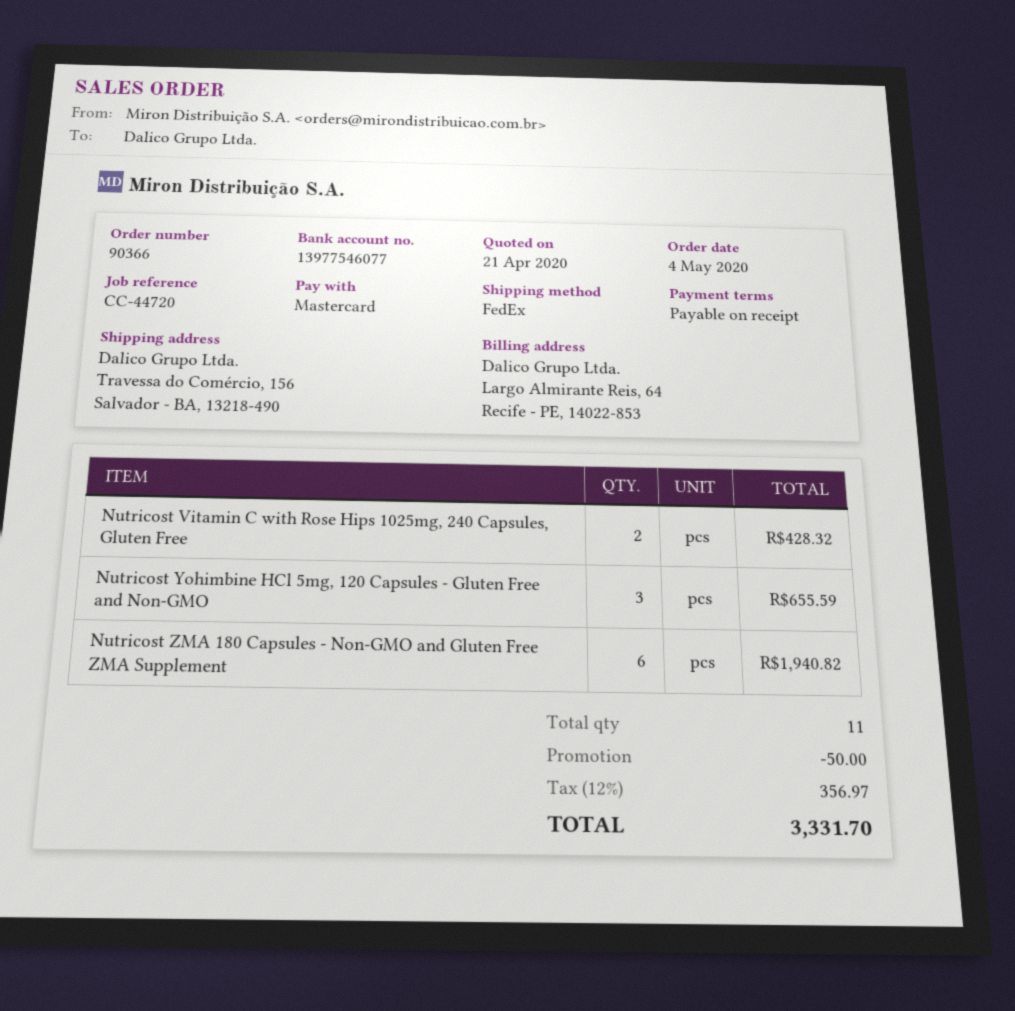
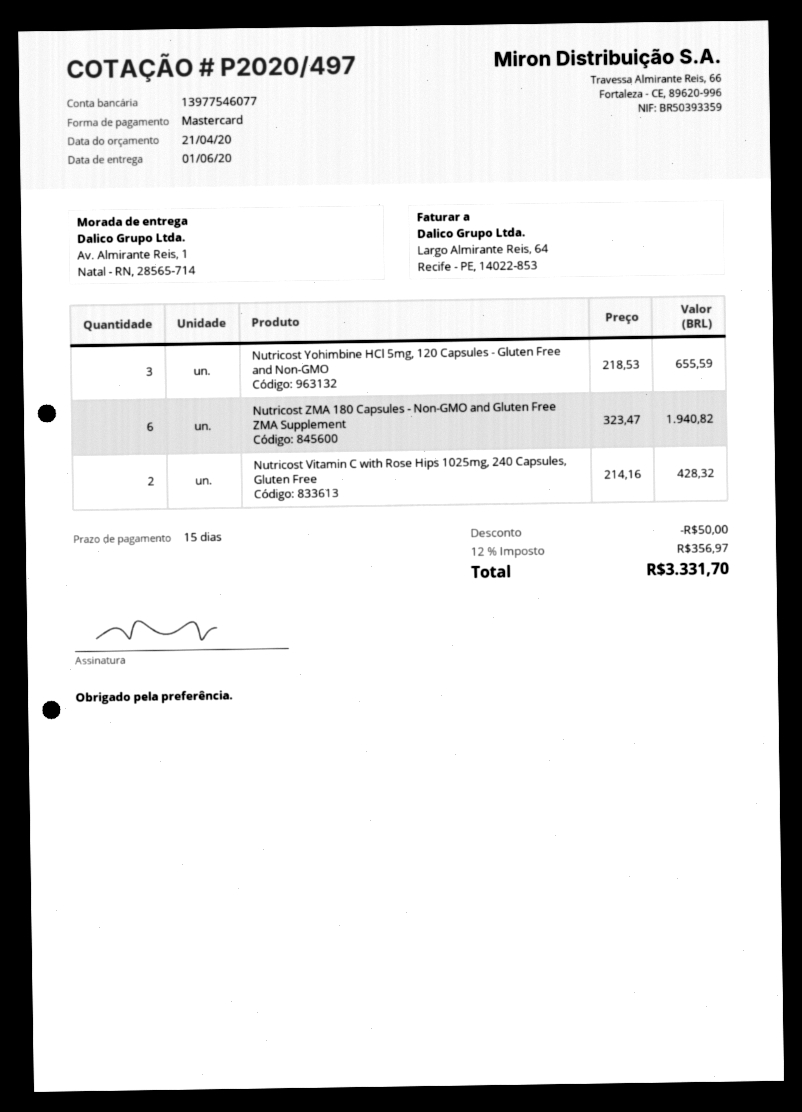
payment terms: on receipt -> 15 days
ship to: Travessa do Comércio, 156, Salvador - BA, 13218-490 -> Av. Almirante Reis, 1, Natal - RN, 28565-714

